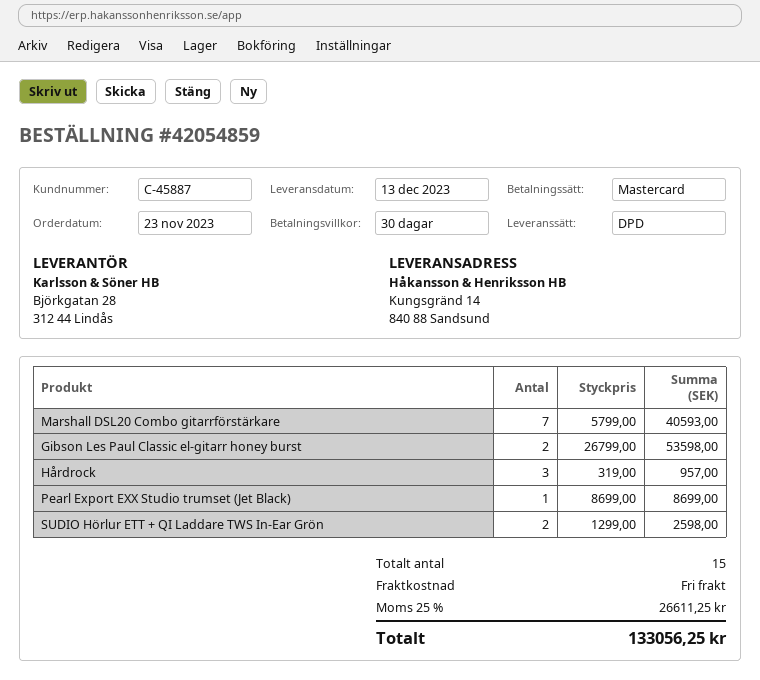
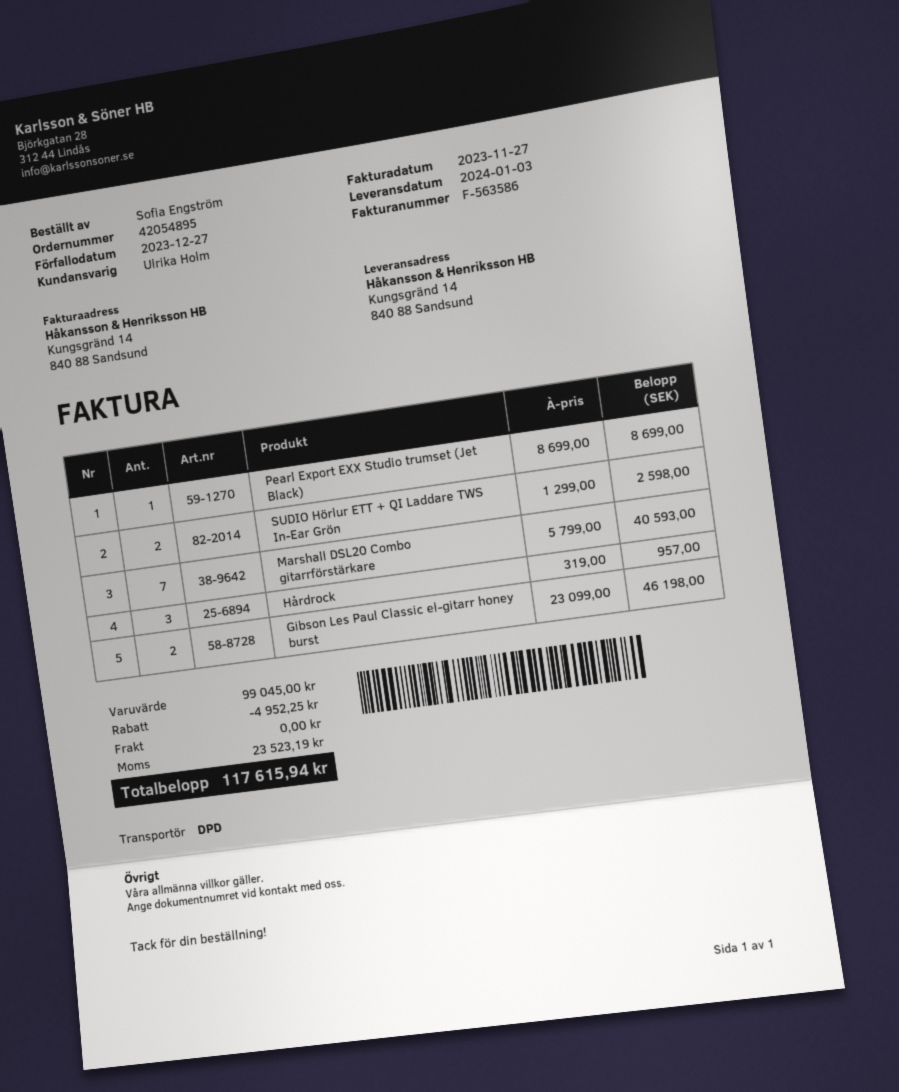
order number: 42054859 -> 42054895
delivery date: 2023-12-13 -> 2024-01-03
Gibson Les Paul Classic el-gitarr honey burst: 2 x 26799.00 = 53598.00 -> 2 x 23099.00 = 46198.00
discount: none -> 4952.25
tax: 26611.25 -> 23523.19
total: 133056.25 -> 117615.94

